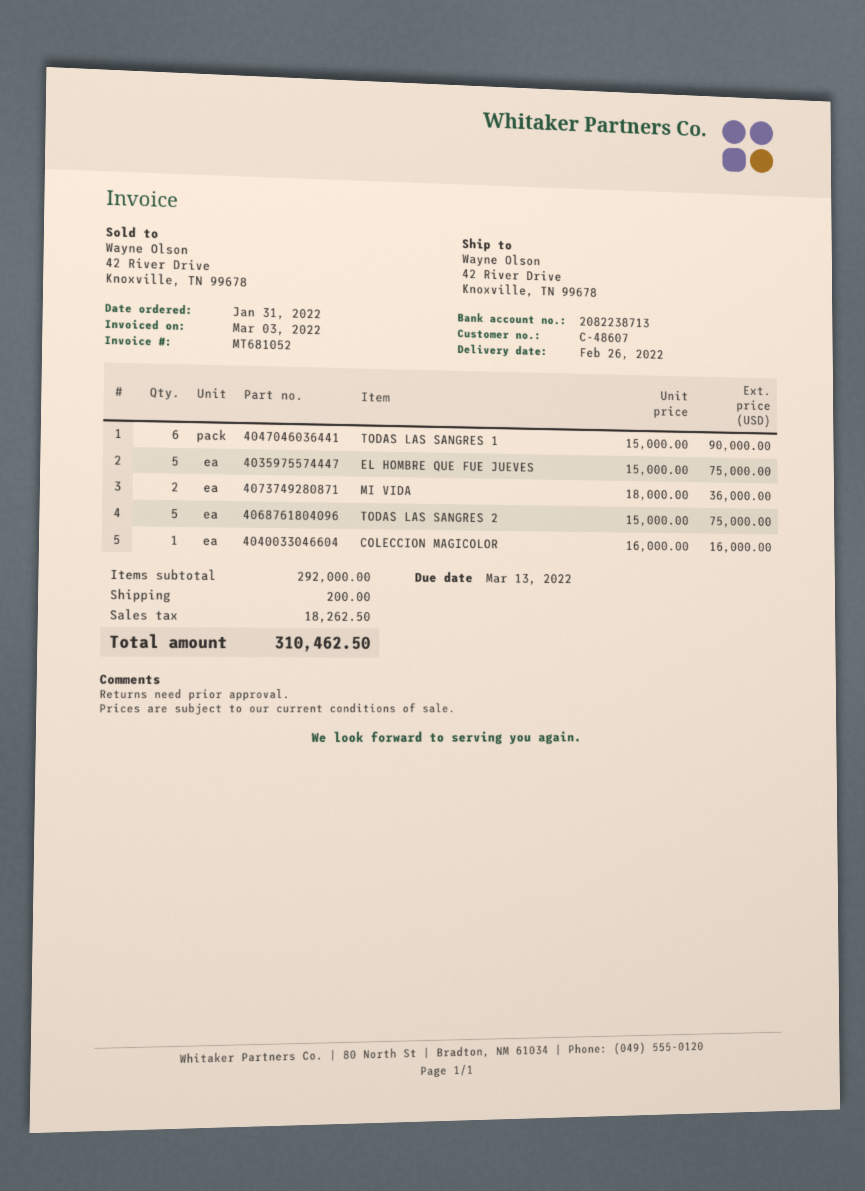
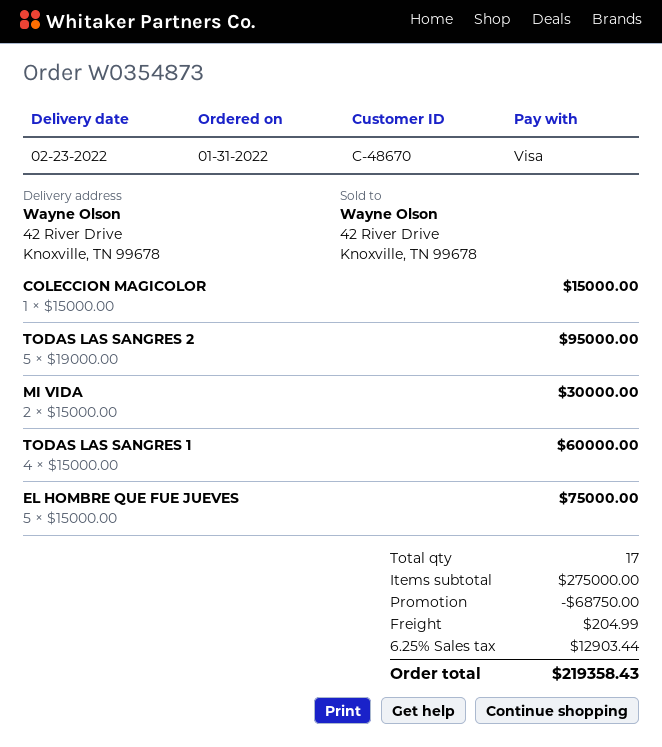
delivery date: 2022-02-26 -> 2022-02-23
customer number: C-48607 -> C-48670
TODAS LAS SANGRES 1: 6 x 15000.00 = 90000.00 -> 4 x 15000.00 = 60000.00
MI VIDA: 2 x 18000.00 = 36000.00 -> 2 x 15000.00 = 30000.00
TODAS LAS SANGRES 2: 5 x 15000.00 = 75000.00 -> 5 x 19000.00 = 95000.00
COLECCION MAGICOLOR: 1 x 16000.00 = 16000.00 -> 1 x 15000.00 = 15000.00
subtotal: 292000.00 -> 275000.00
discount: none -> 68750.00
shipping: 200.00 -> 204.99
tax: 18262.50 -> 12903.44
total: 310462.50 -> 219358.43

